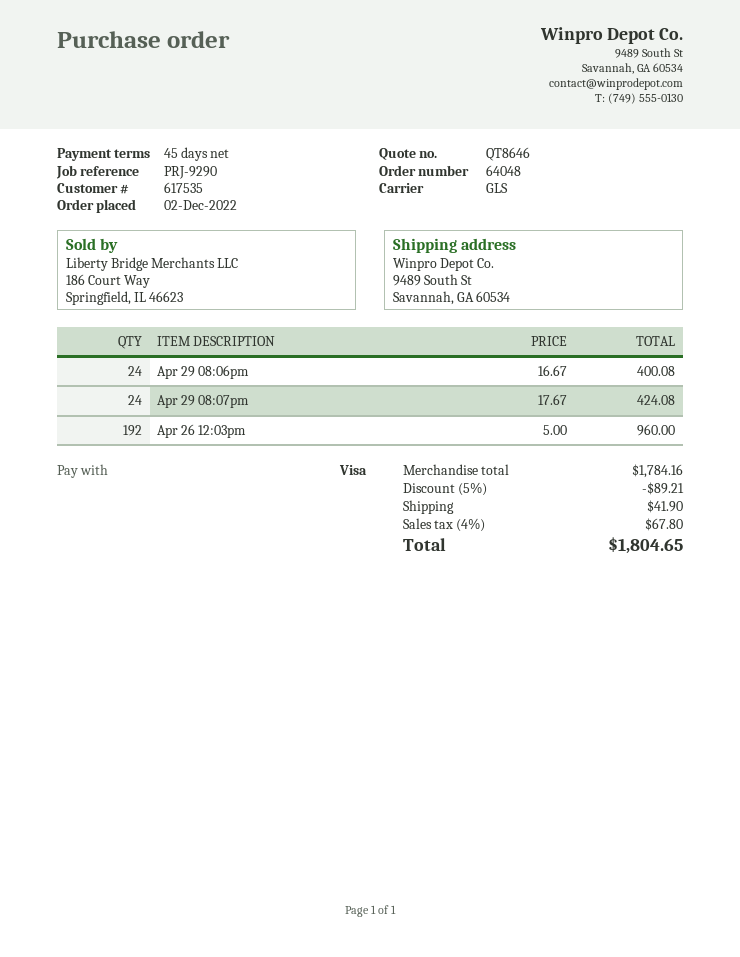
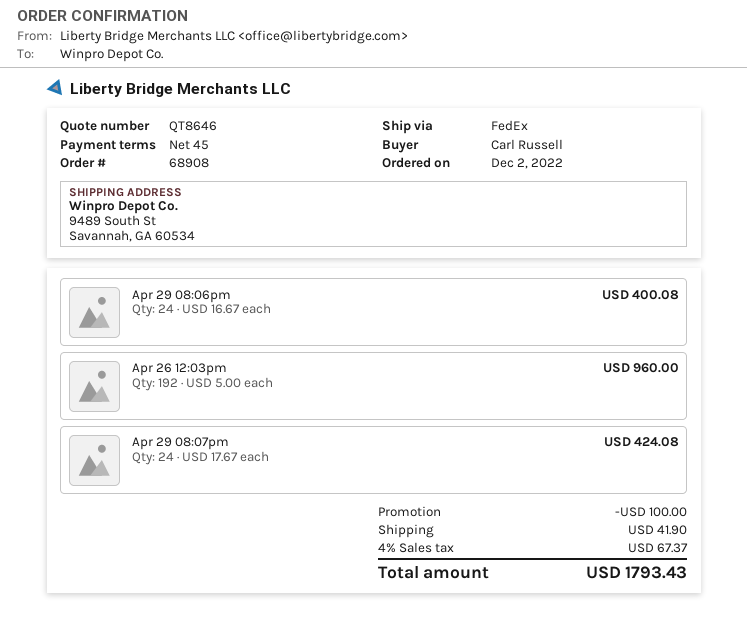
order number: 64048 -> 68908
shipping method: GLS -> FedEx
discount: 89.21 -> 100.00
tax: 4% = 67.80 -> 4% = 67.37
total: 1804.65 -> 1793.43

